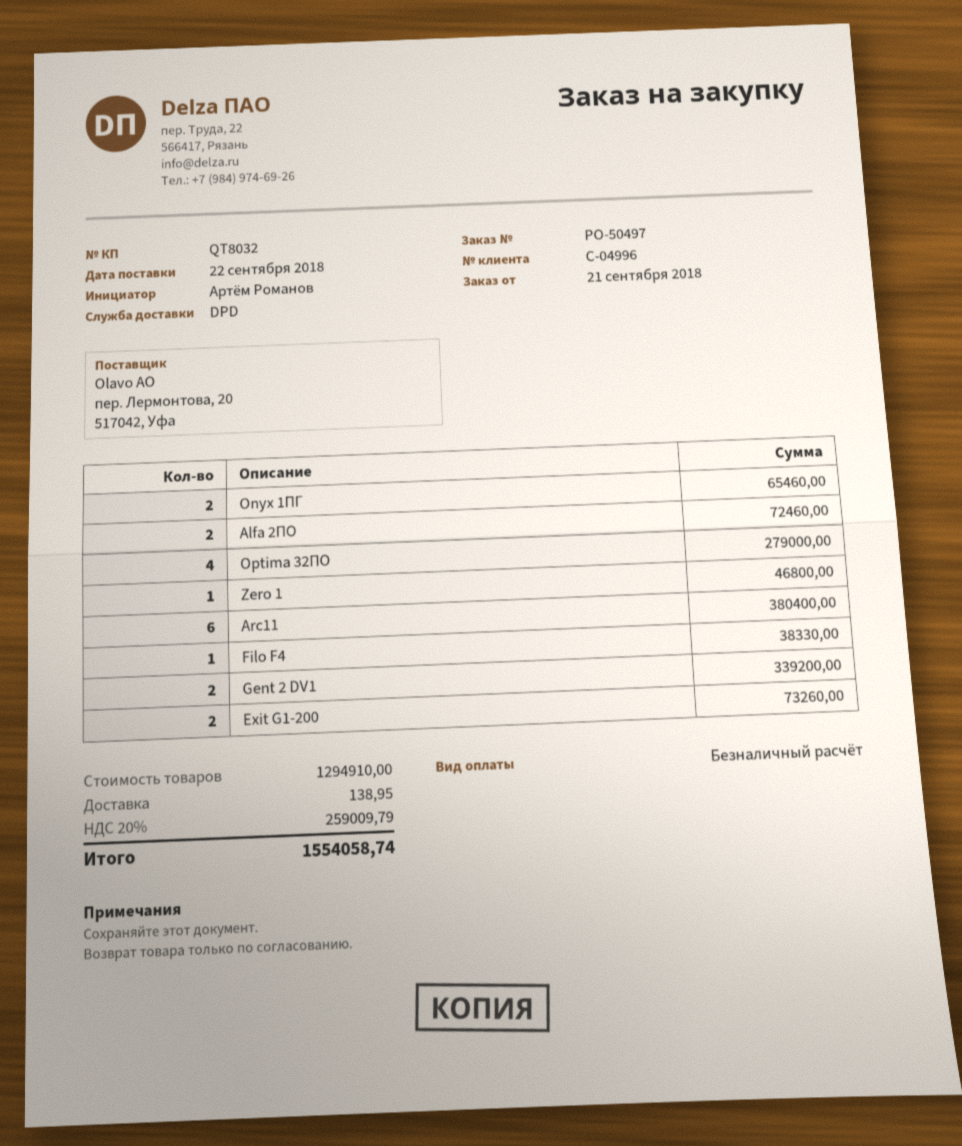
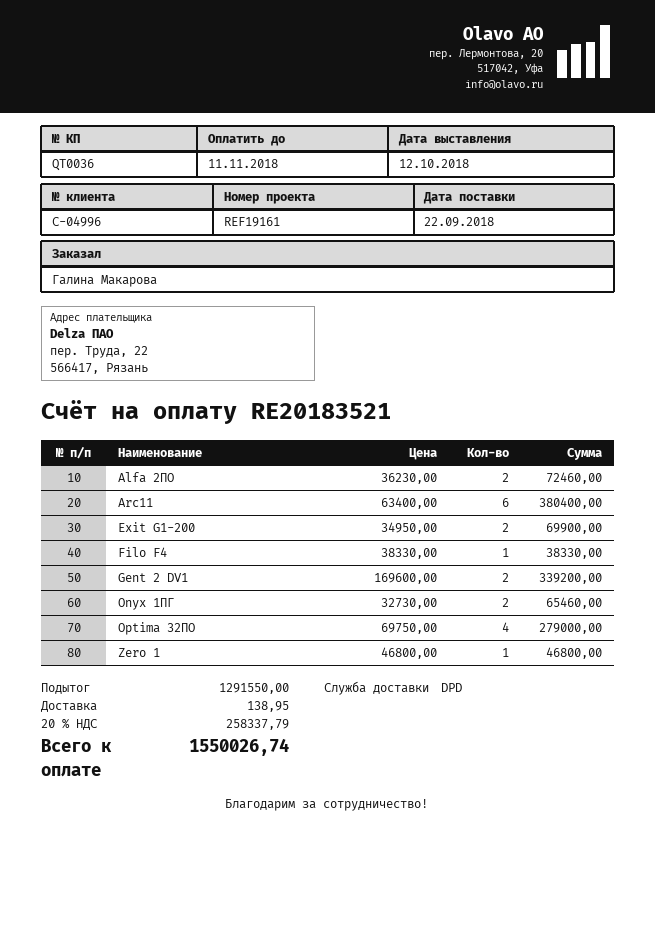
quote number: QT8032 -> QT0036
ordered by: Артём Романов -> Галина Макарова
Exit G1-200: 2 for 73260.00 -> 2 for 69900.00
subtotal: 1294910.00 -> 1291550.00
tax: 20% = 259009.79 -> 20% = 258337.79
total: 1554058.74 -> 1550026.74

